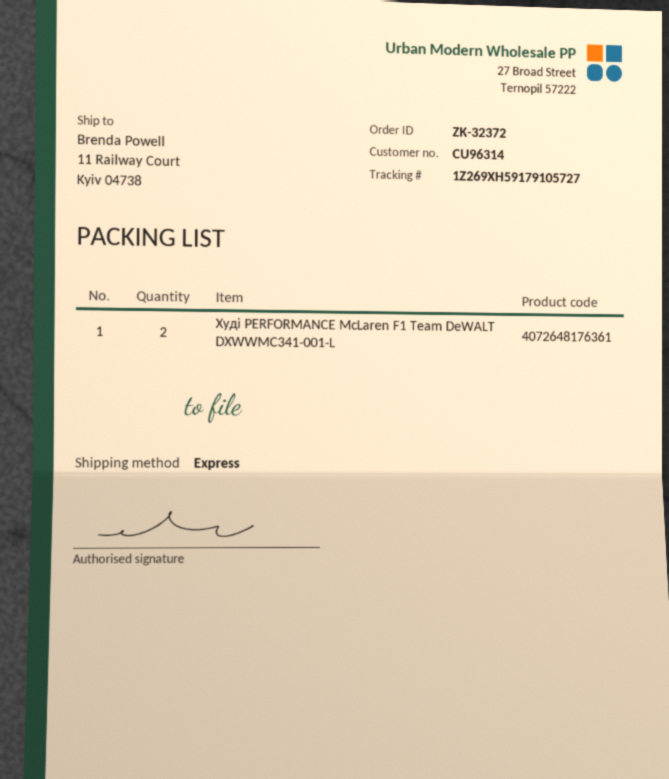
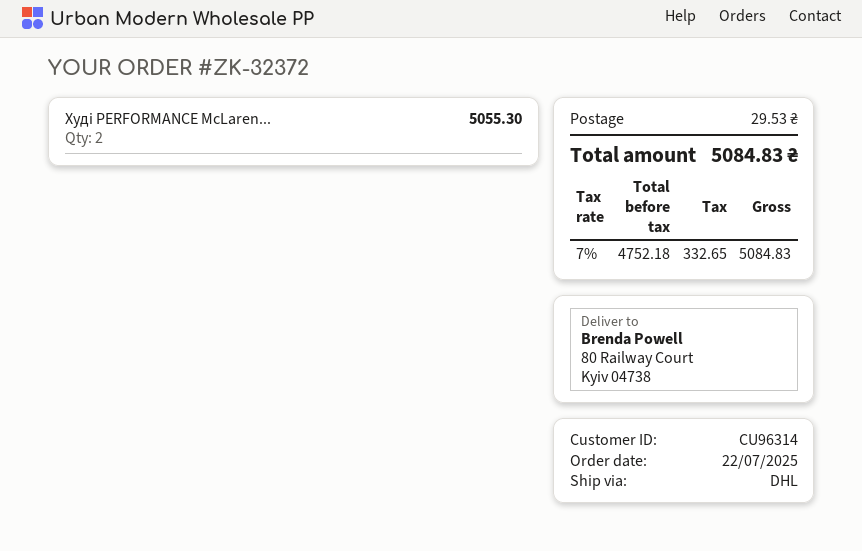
shipping method: express -> DHL
ship to: 11 Railway Court, Kyiv 04738 -> 80 Railway Court, Kyiv 04738

